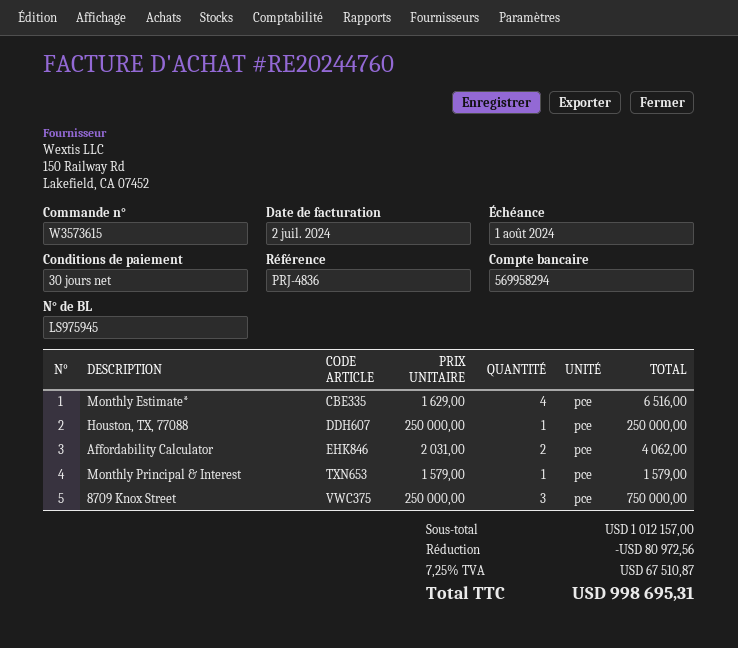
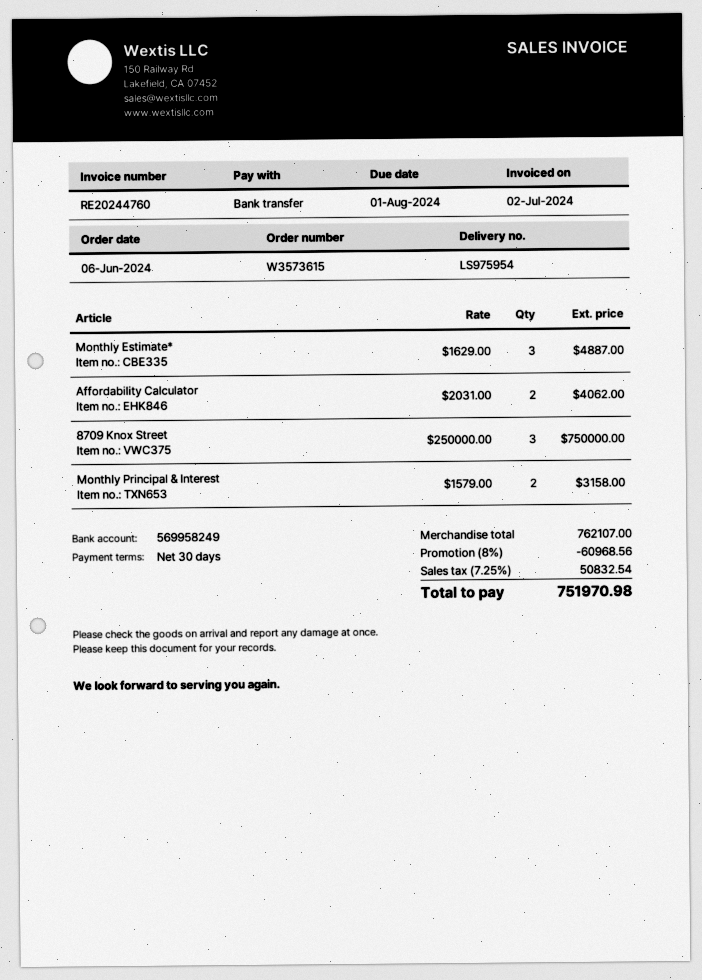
delivery note number: LS975945 -> LS975954
bank account: 569958294 -> 569958249
Monthly Estimate*: 4 x 1629.00 = 6516.00 -> 3 x 1629.00 = 4887.00
Houston, TX, 77088: 1 x 250000.00 = 250000.00 -> none
Monthly Principal & Interest: 1 x 1579.00 = 1579.00 -> 2 x 1579.00 = 3158.00
subtotal: 1012157.00 -> 762107.00
discount: 80972.56 -> 60968.56
tax: 7.25% = 67510.87 -> 7.25% = 50832.54
total: 998695.31 -> 751970.98

